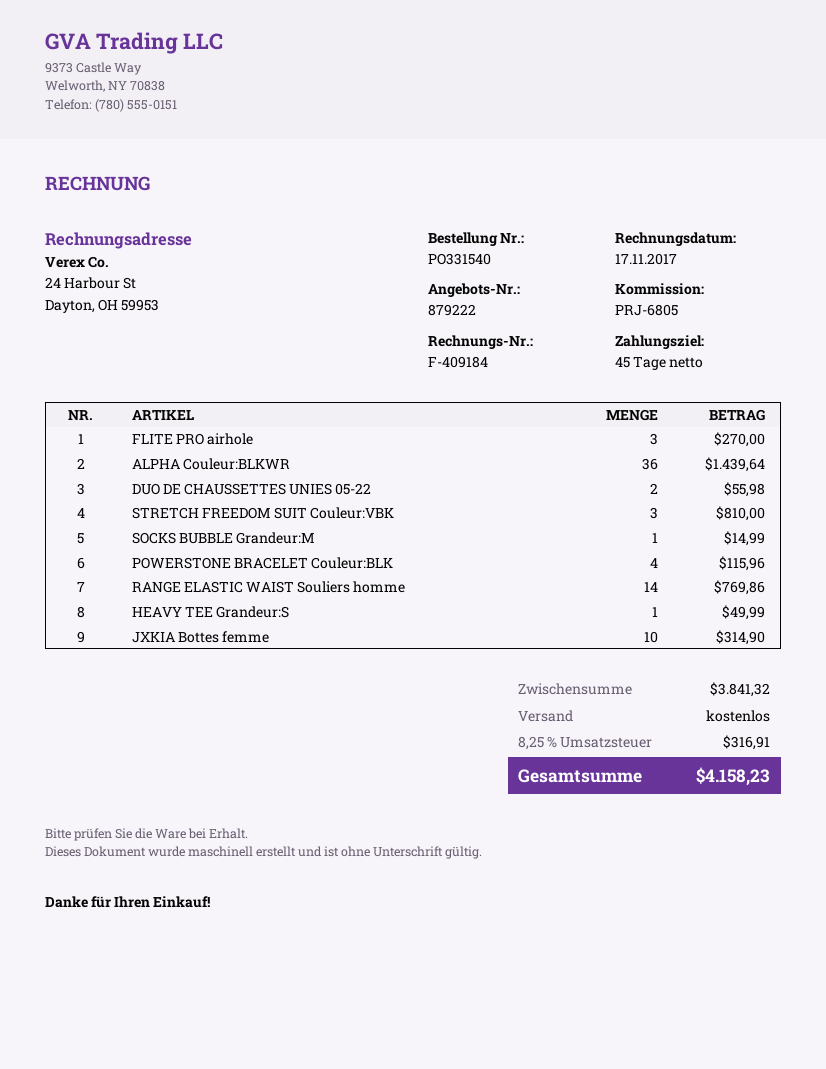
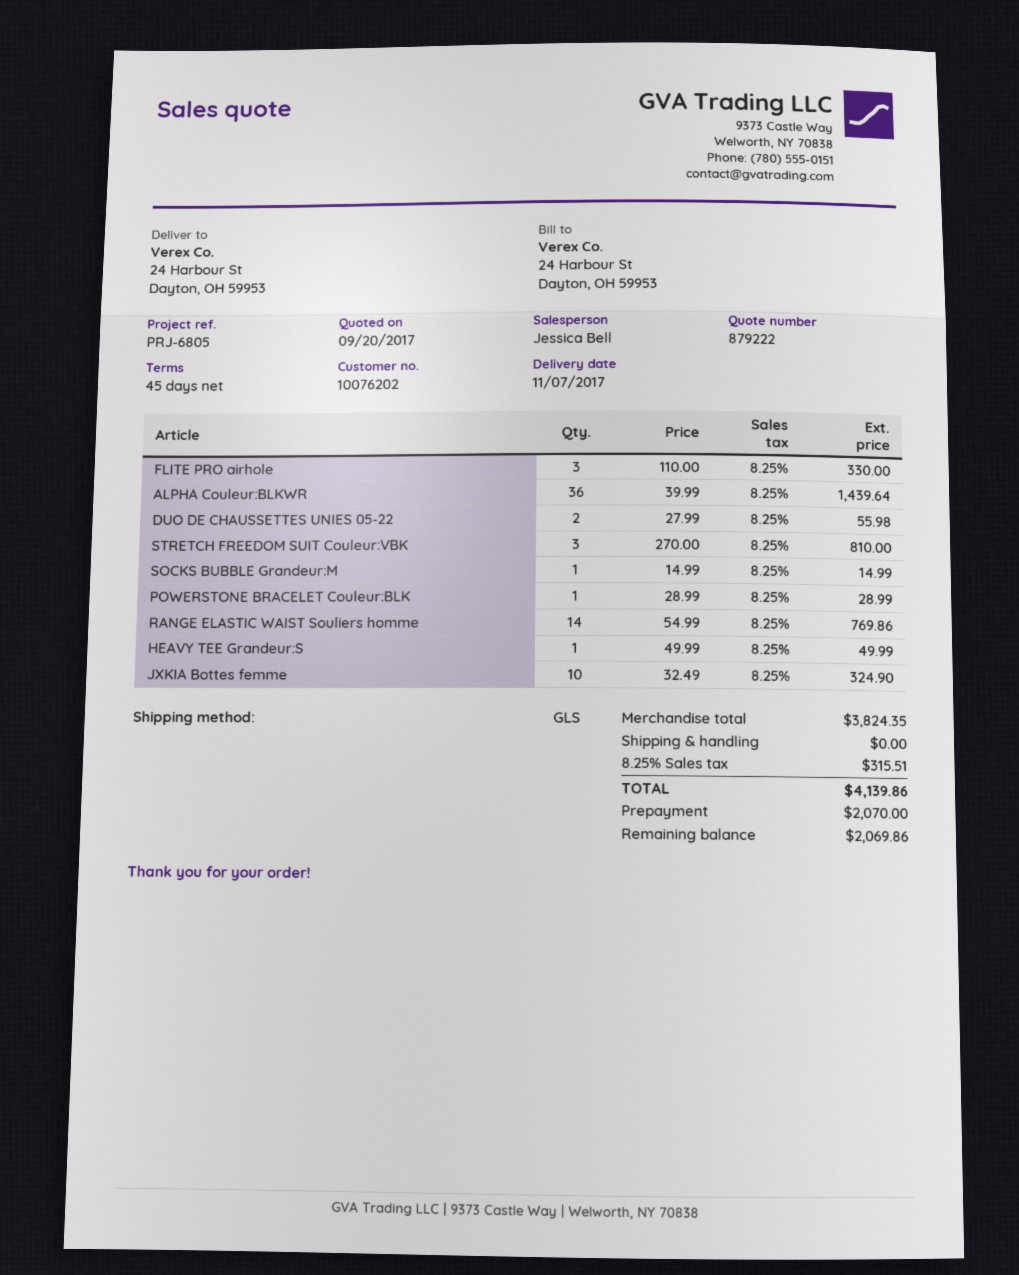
FLITE PRO airhole: 3 for 270.00 -> 3 for 330.00
POWERSTONE BRACELET Couleur:BLK: 4 for 115.96 -> 1 for 28.99
JXKIA Bottes femme: 10 for 314.90 -> 10 for 324.90
subtotal: 3841.32 -> 3824.35
tax: 8.25% = 316.91 -> 8.25% = 315.51
total: 4158.23 -> 4139.86

